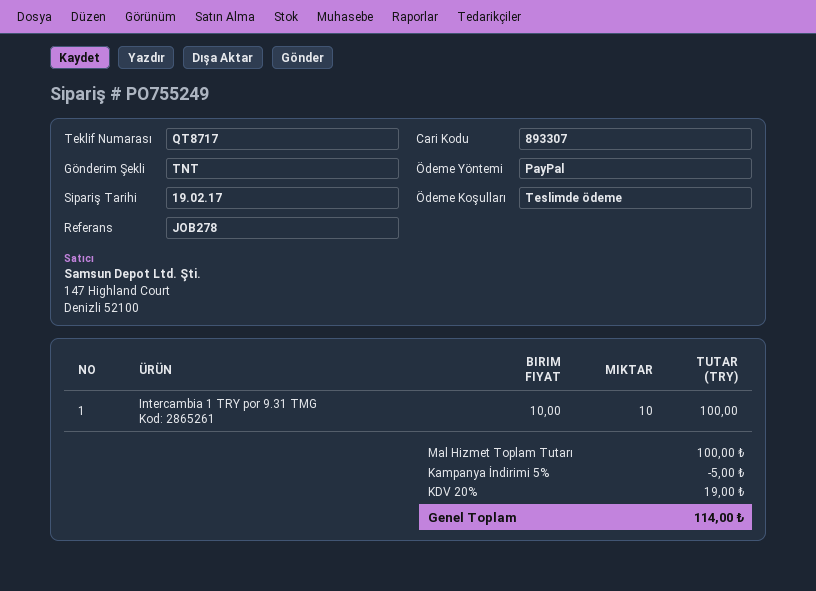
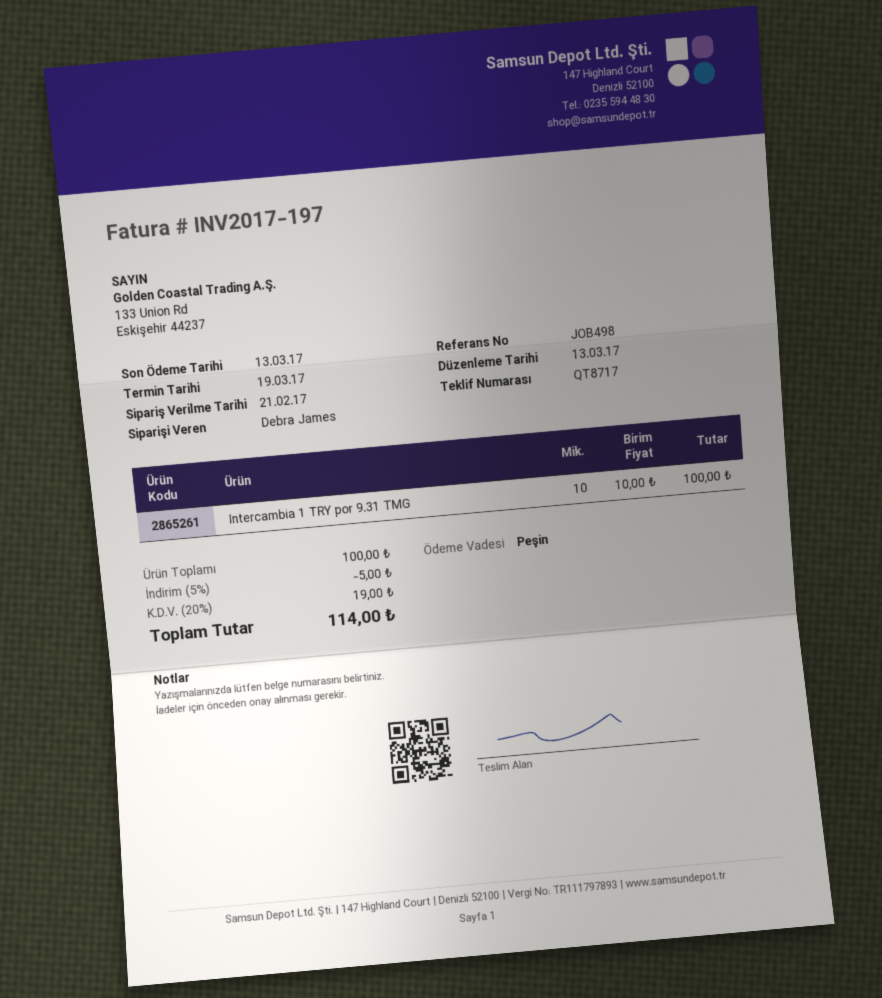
order date: 2017-02-19 -> 2017-02-21
reference: JOB278 -> JOB498

